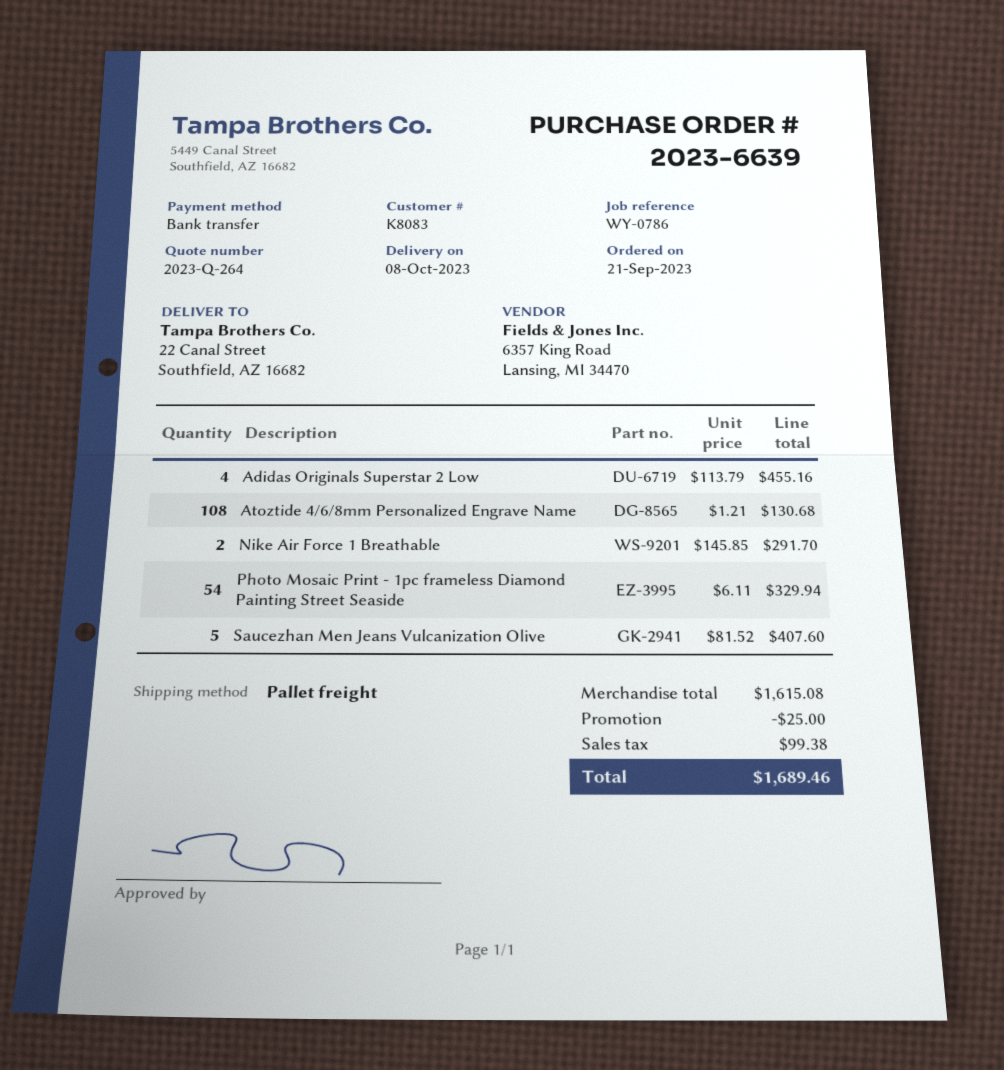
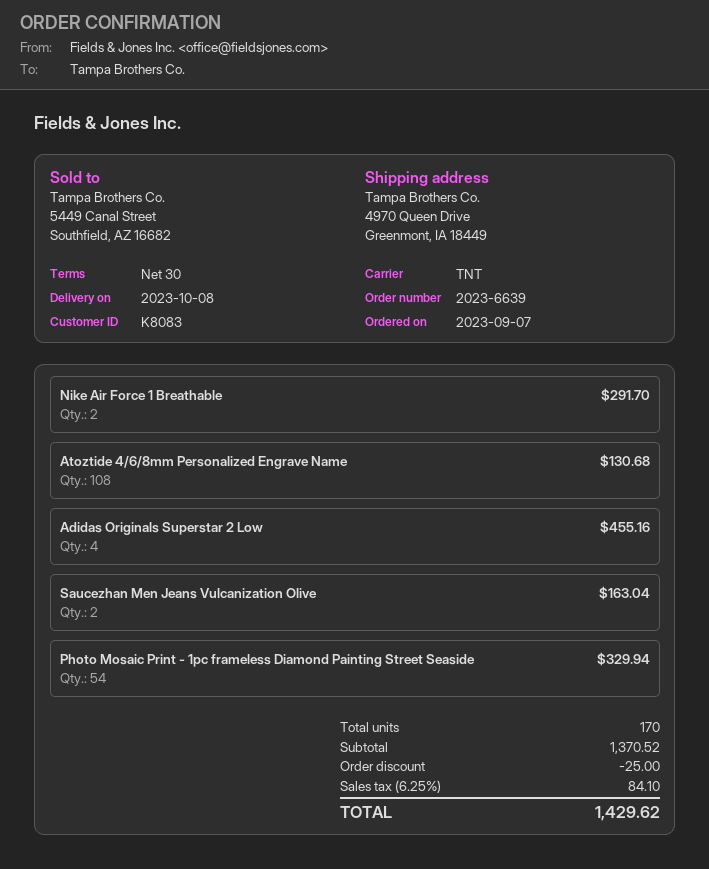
order date: 2023-09-21 -> 2023-09-07
shipping method: pallet freight -> TNT
ship to: 22 Canal Street, Southfield, AZ 16682 -> 4970 Queen Drive, Greenmont, IA 18449
Saucezhan Men Jeans Vulcanization Olive: 5 for 407.60 -> 2 for 163.04
subtotal: 1615.08 -> 1370.52
tax: 99.38 -> 84.10
total: 1689.46 -> 1429.62

